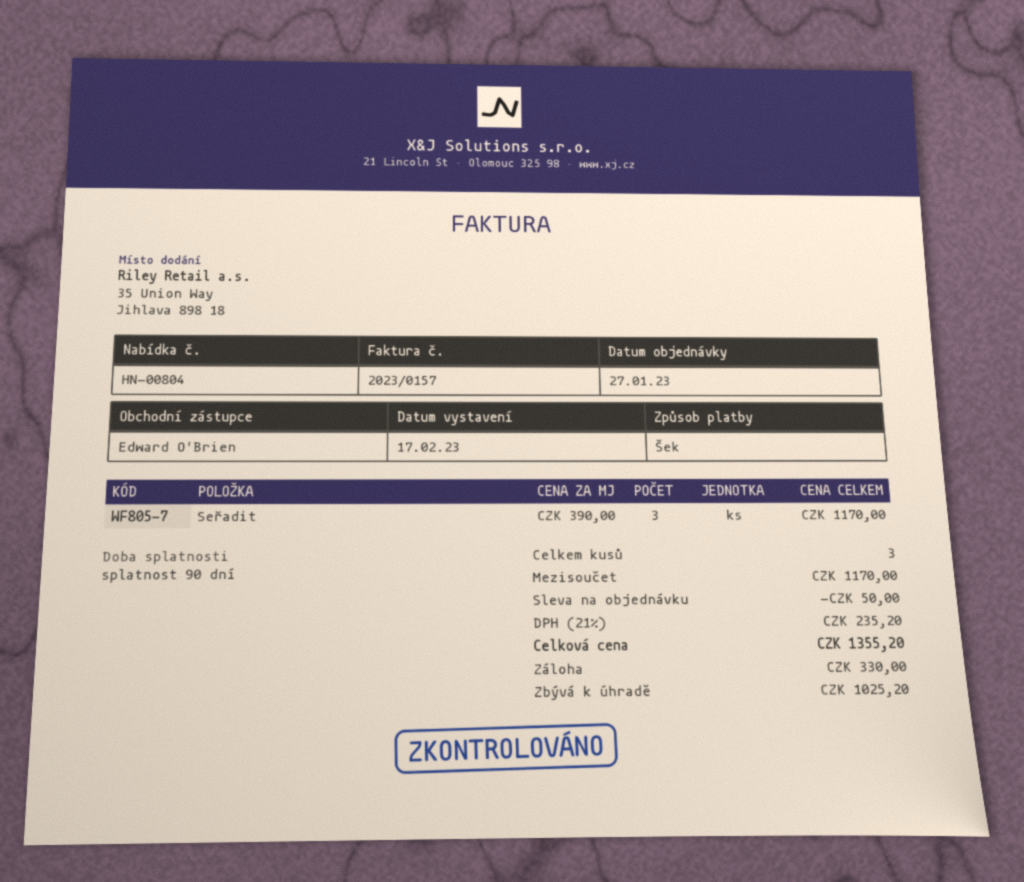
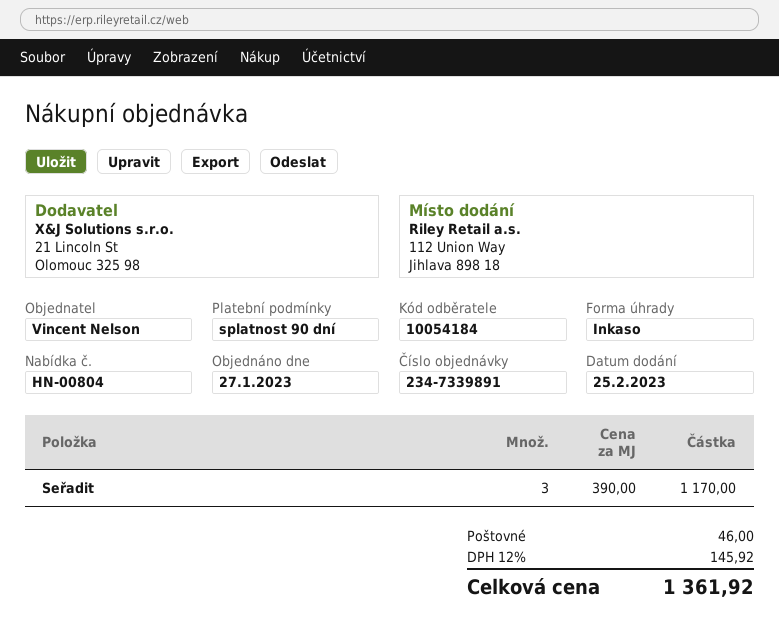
payment method: cheque -> direct debit
ship to: 35 Union Way, Jihlava 898 18 -> 112 Union Way, Jihlava 898 18
discount: 50.00 -> none
shipping: none -> 46.00
tax: 21% = 235.20 -> 12% = 145.92
total: 1355.20 -> 1361.92

